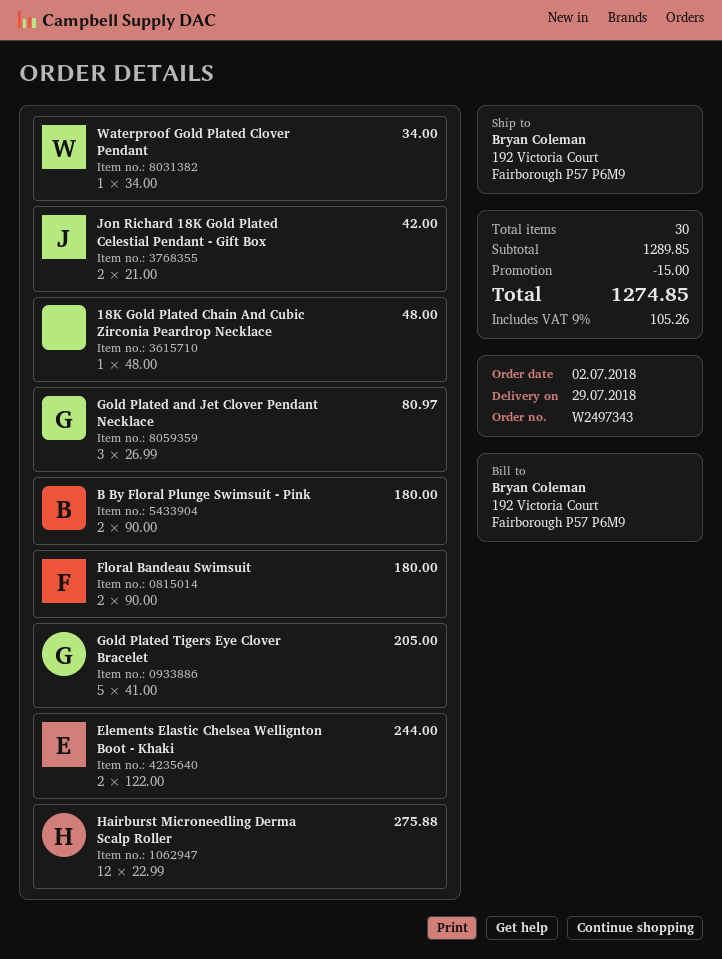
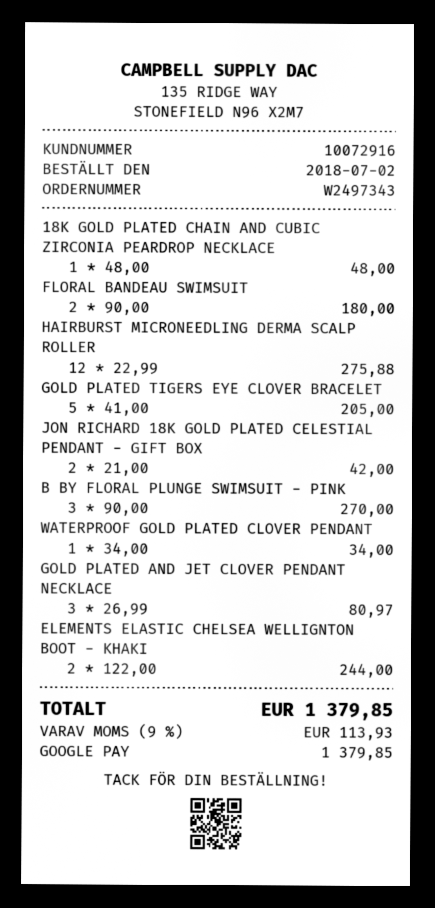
B By Floral Plunge Swimsuit - Pink: 2 x 90.00 = 180.00 -> 3 x 90.00 = 270.00
discount: 15.00 -> none
tax: 9% = 105.26 -> 9% = 113.93
total: 1274.85 -> 1379.85

